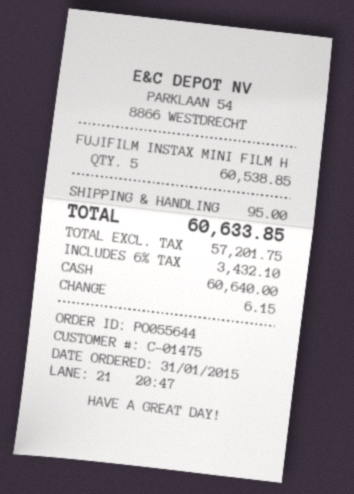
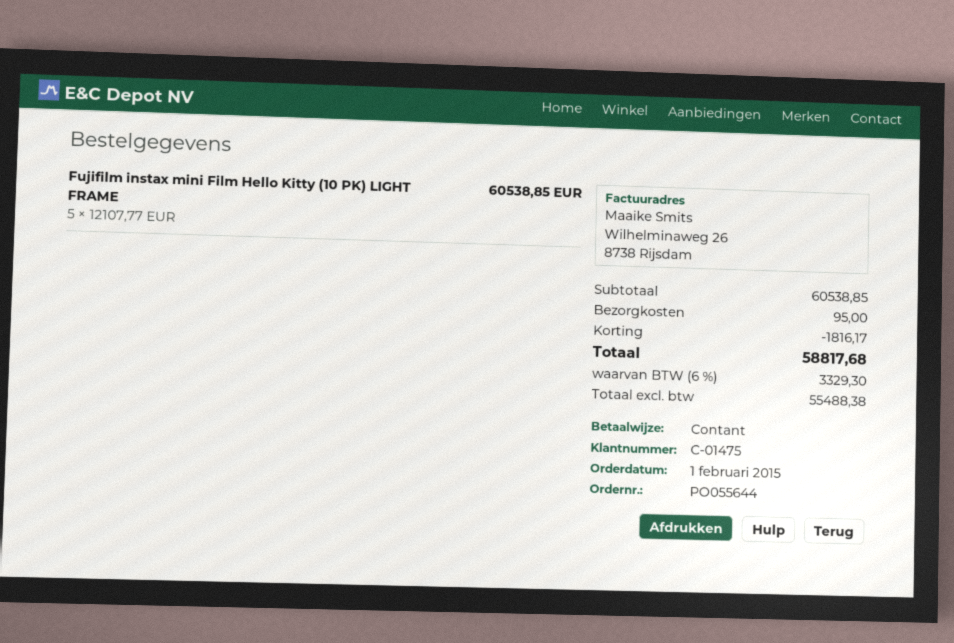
order date: 2015-01-31 -> 2015-02-01
discount: none -> 1816.17
net: 57201.75 -> 55488.38
tax: 6% = 3432.10 -> 6% = 3329.30
total: 60633.85 -> 58817.68

